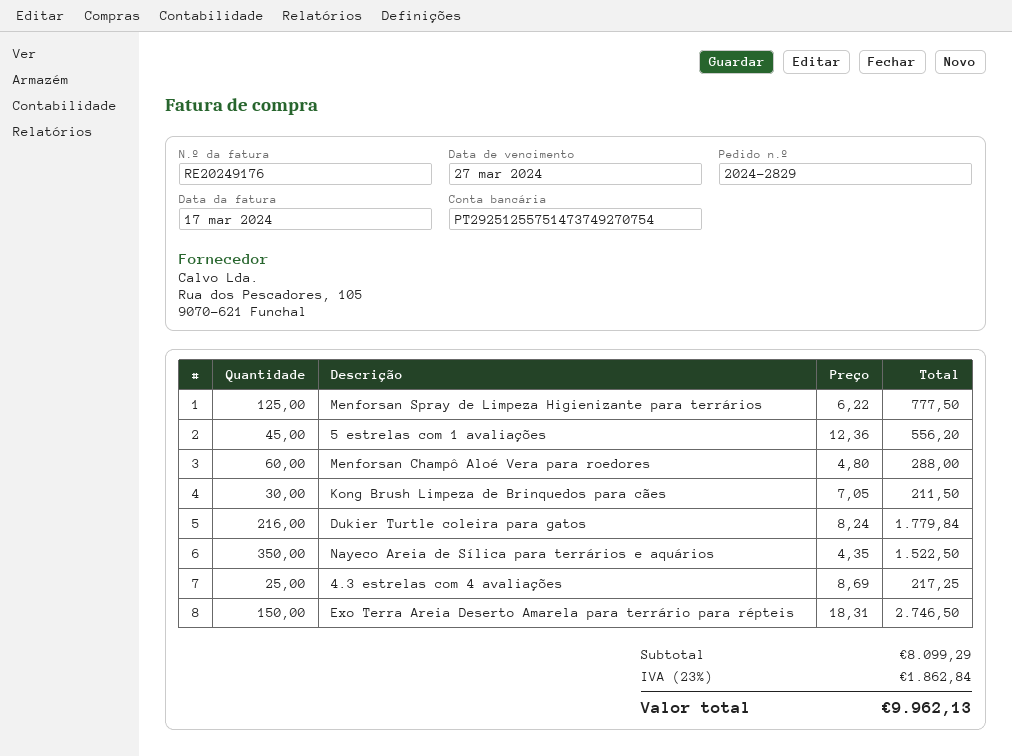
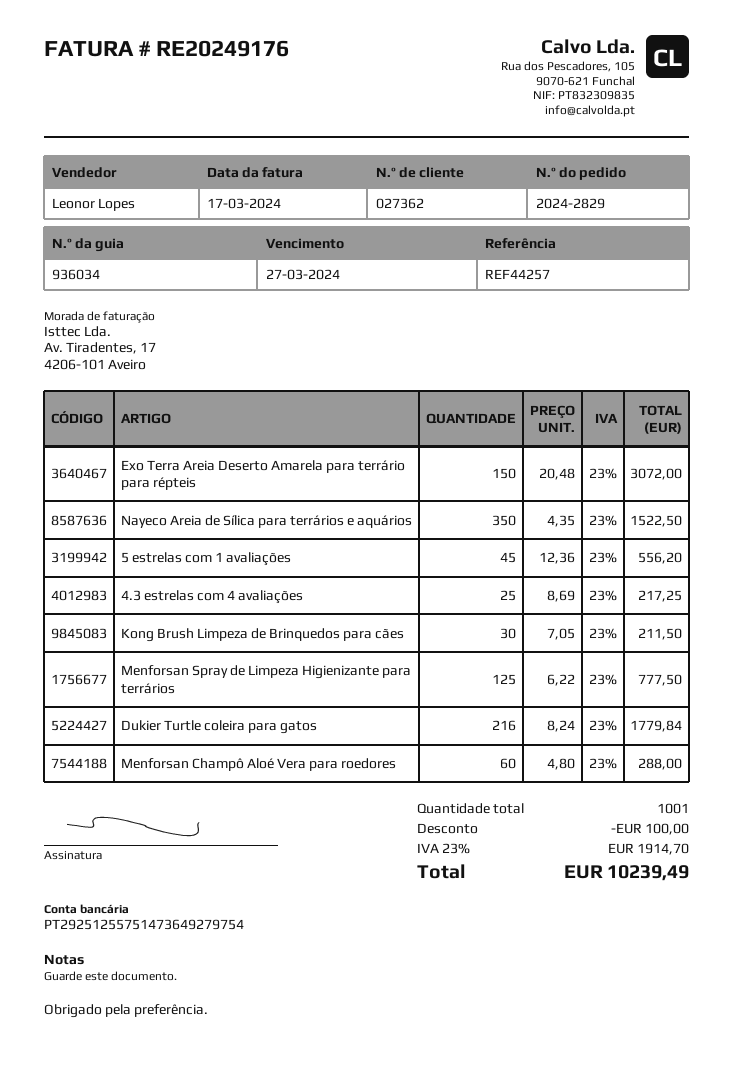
bank account: PT29251255751473749270754 -> PT29251255751473649279754
Exo Terra Areia Deserto Amarela para terrário para répteis: 150 x 18.31 = 2746.50 -> 150 x 20.48 = 3072.00
discount: none -> 100.00
tax: 23% = 1862.84 -> 23% = 1914.70
total: 9962.13 -> 10239.49

